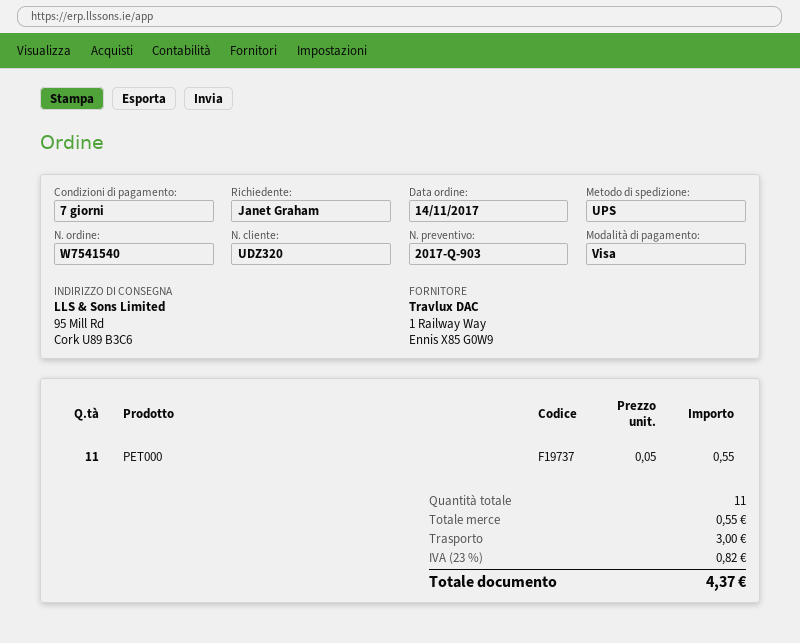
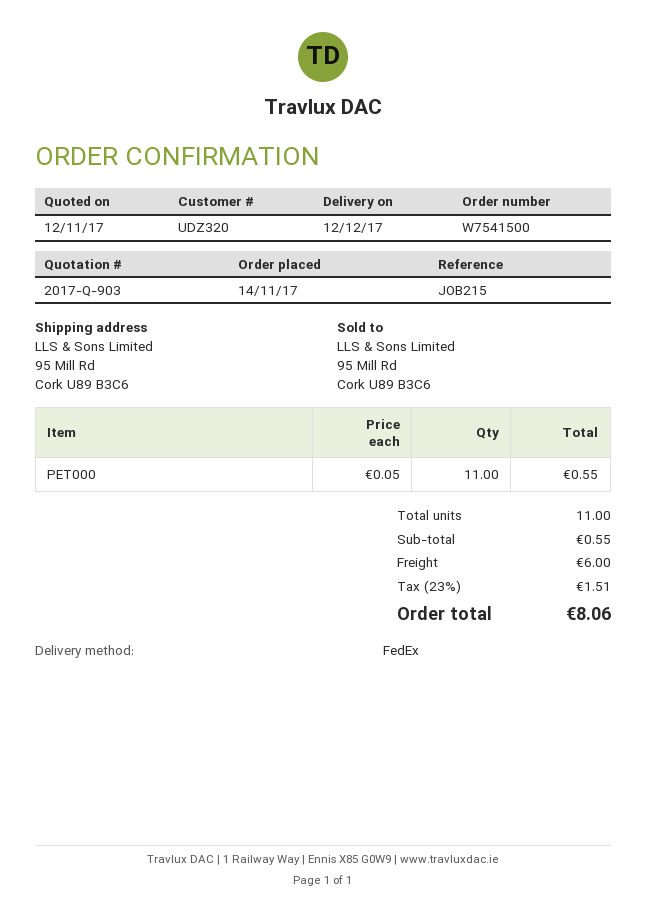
order number: W7541540 -> W7541500
shipping method: UPS -> FedEx
shipping: 3.00 -> 6.00
tax: 23% = 0.82 -> 23% = 1.51
total: 4.37 -> 8.06

